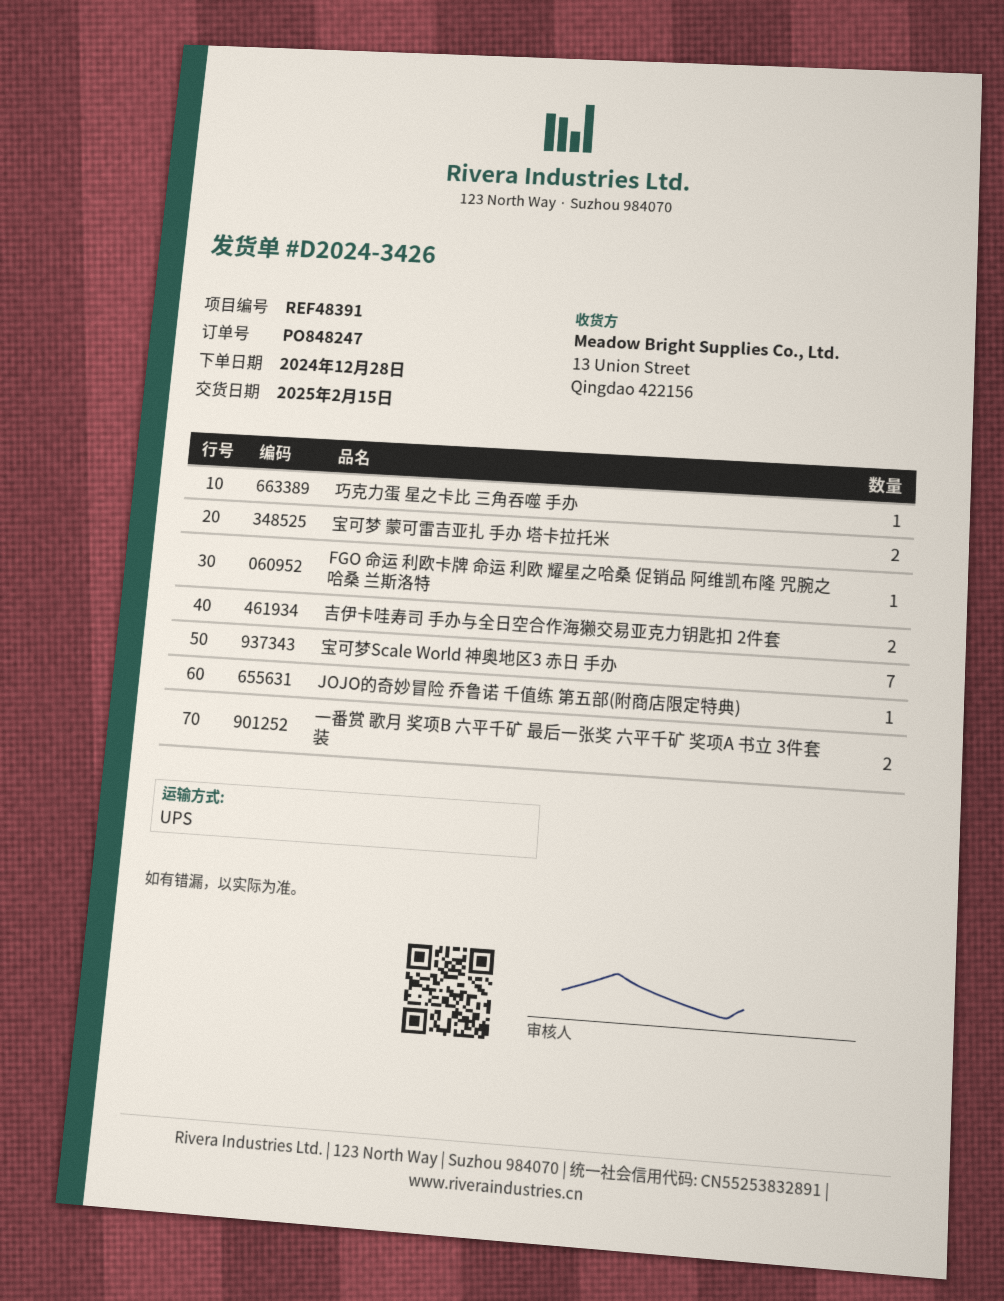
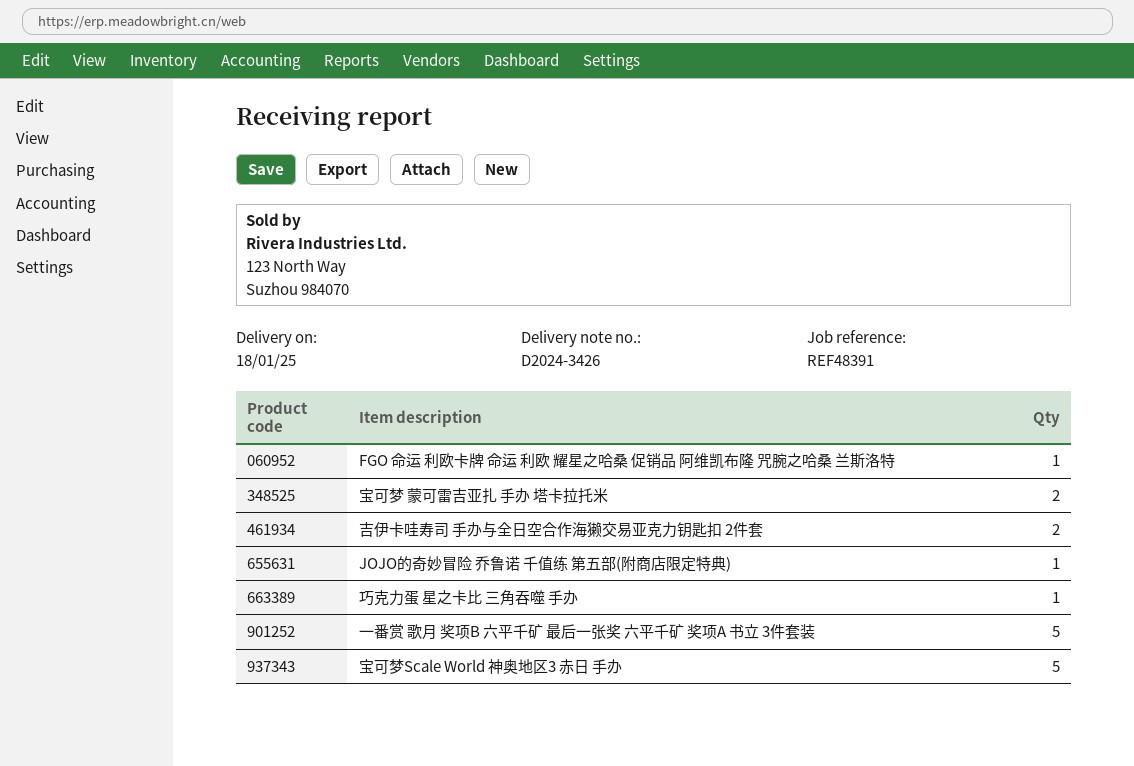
delivery date: 2025-02-15 -> 2025-01-18
宝可梦Scale World 神奥地区3 赤日 手办: 7 -> 5
一番赏 歌月 奖项B 六平千矿 最后一张奖 六平千矿 奖项A 书立 3件套装: 2 -> 5

